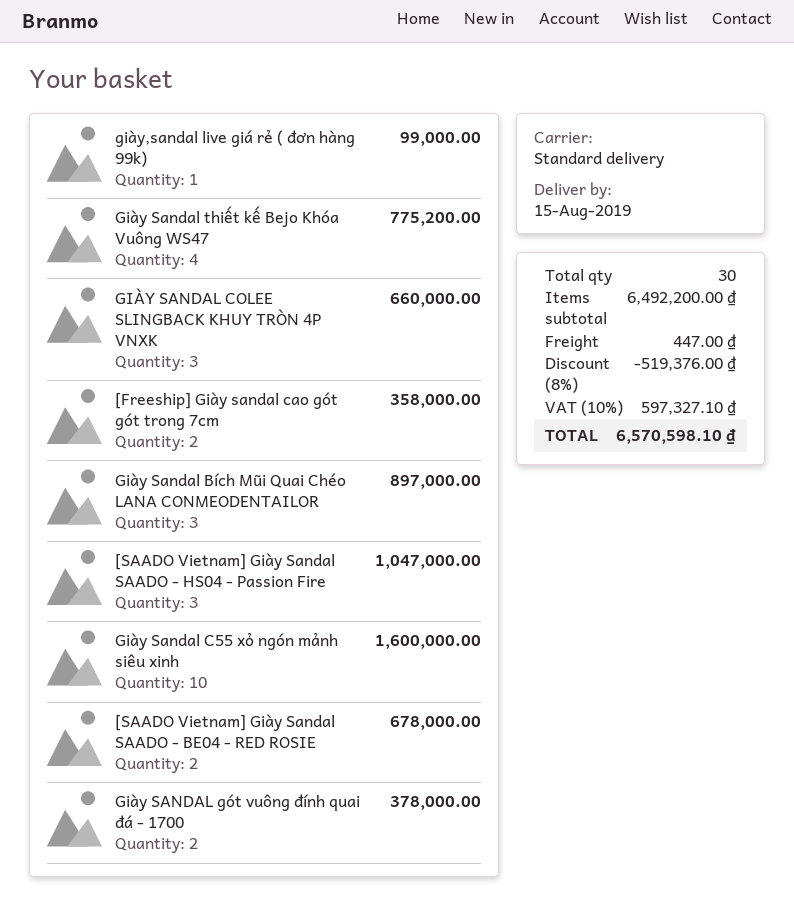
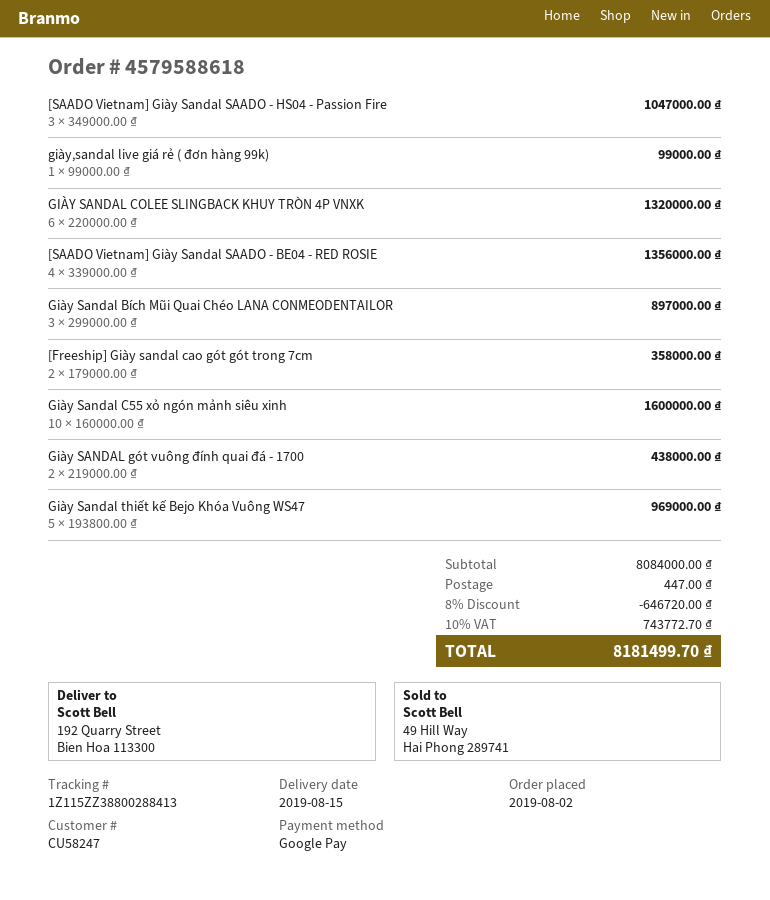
Giày Sandal thiết kế Bejo Khóa Vuông WS47: 4 for 775200.00 -> 5 for 969000.00
GIÀY SANDAL COLEE SLINGBACK KHUY TRÒN 4P VNXK: 3 for 660000.00 -> 6 for 1320000.00
[SAADO Vietnam] Giày Sandal SAADO - BE04 - RED ROSIE: 2 for 678000.00 -> 4 for 1356000.00
Giày SANDAL gót vuông đính quai đá - 1700: 2 for 378000.00 -> 2 for 438000.00
subtotal: 6492200.00 -> 8084000.00
discount: 8% = 519376.00 -> 8% = 646720.00
tax: 10% = 597327.10 -> 10% = 743772.70
total: 6570598.10 -> 8181499.70

